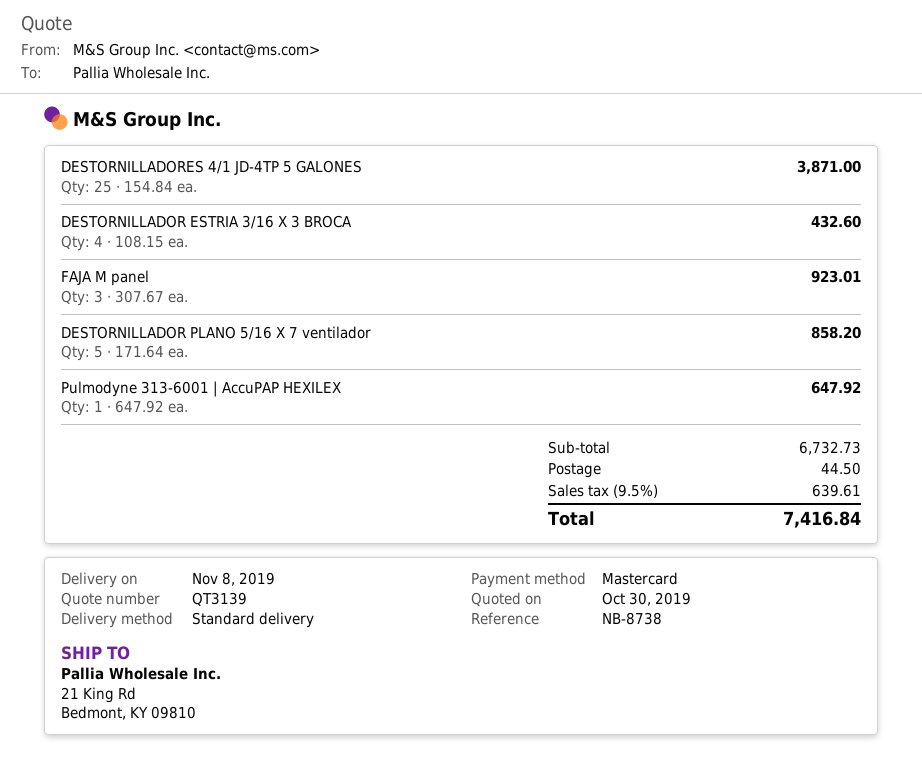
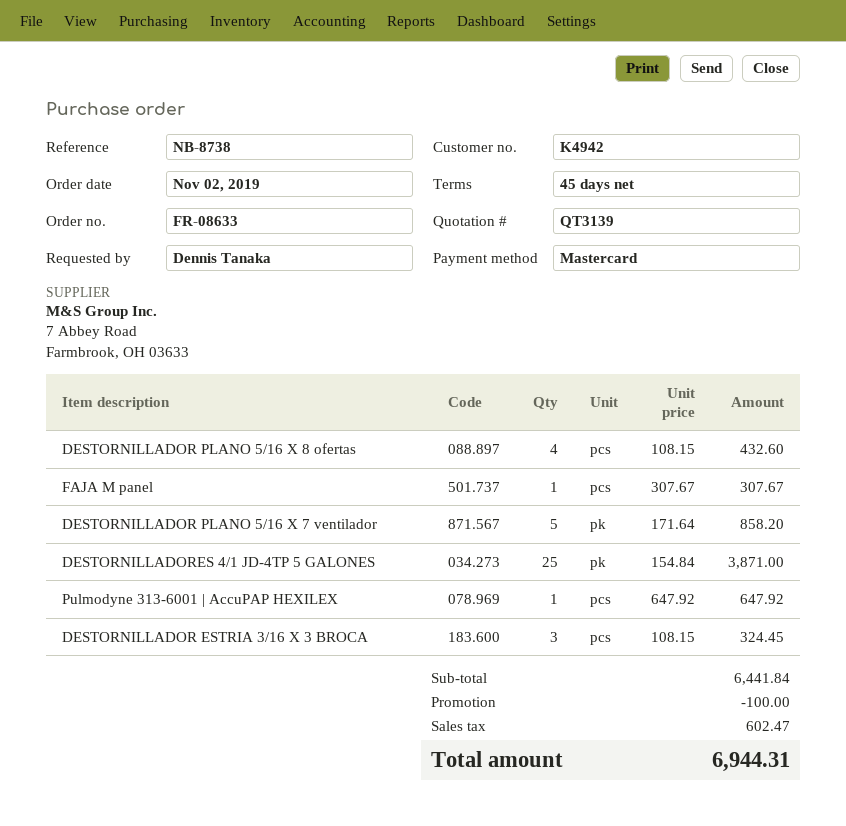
DESTORNILLADOR ESTRIA 3/16 X 3 BROCA: 4 x 108.15 = 432.60 -> 3 x 108.15 = 324.45
FAJA M panel: 3 x 307.67 = 923.01 -> 1 x 307.67 = 307.67
DESTORNILLADOR PLANO 5/16 X 8 ofertas: none -> 4 x 108.15 = 432.60
subtotal: 6732.73 -> 6441.84
discount: none -> 100.00
shipping: 44.50 -> none
tax: 639.61 -> 602.47
total: 7416.84 -> 6944.31

